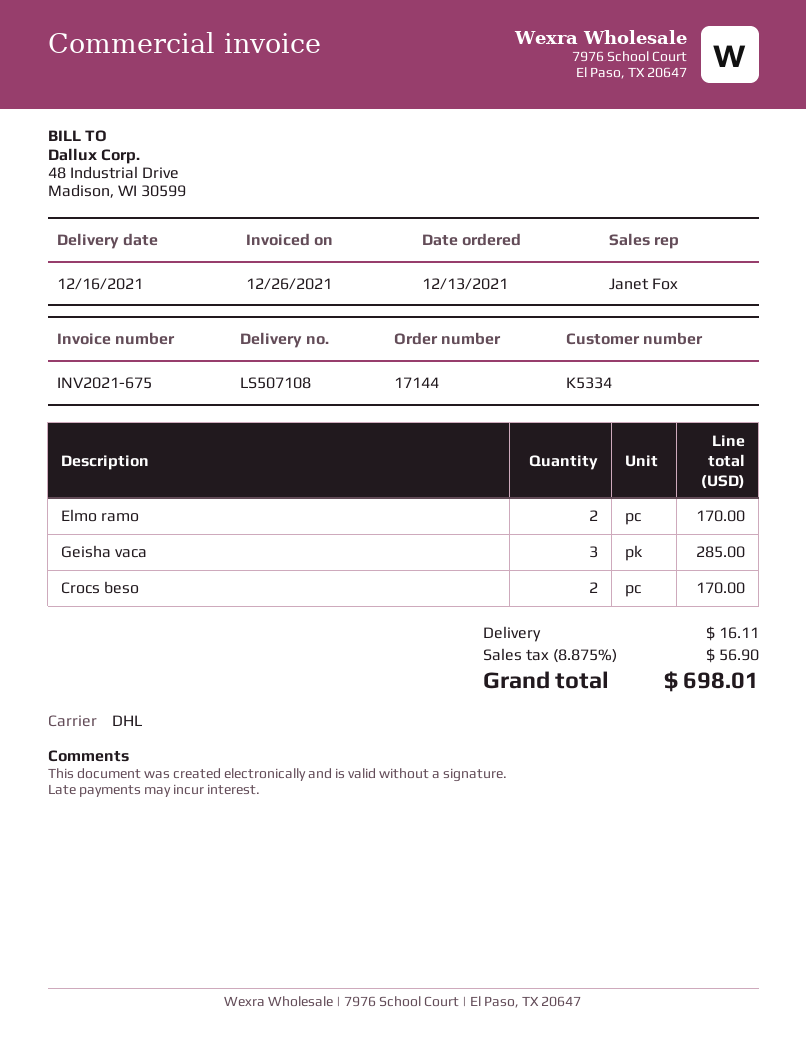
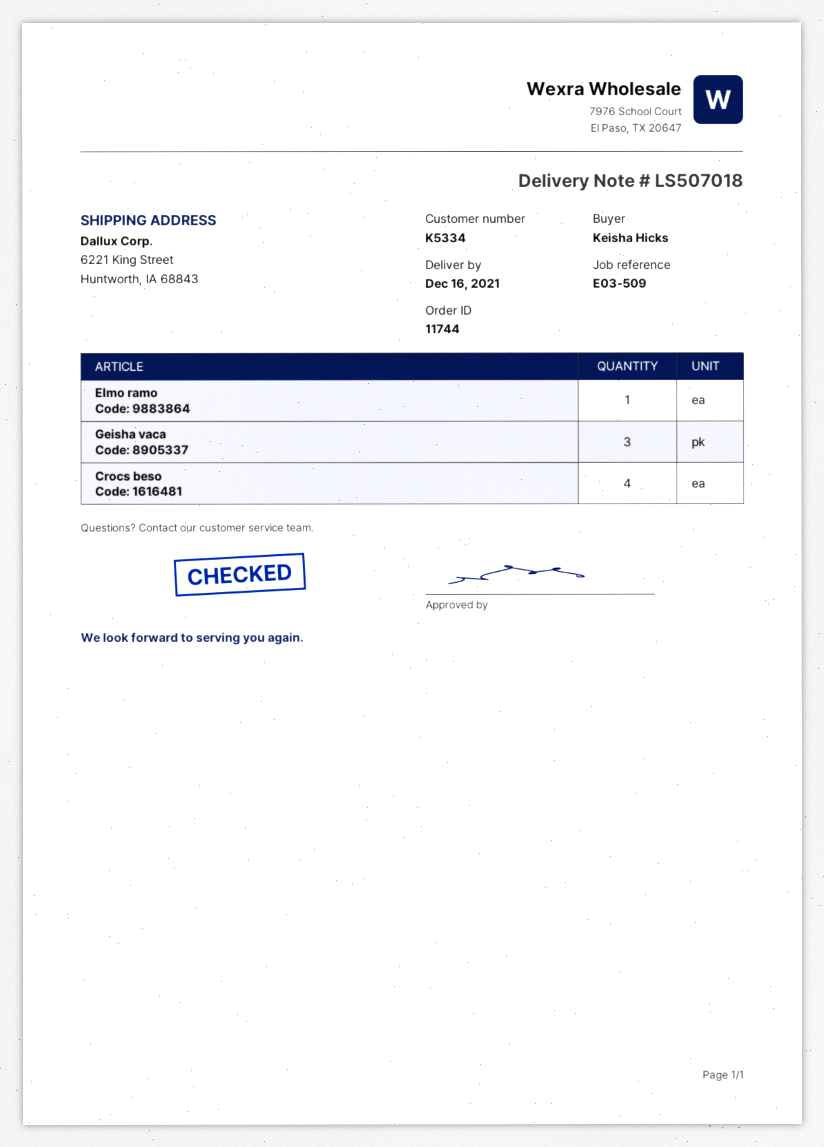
order number: 17144 -> 11744
delivery note number: LS507108 -> LS507018
Elmo ramo: 2 -> 1
Crocs beso: 2 -> 4

